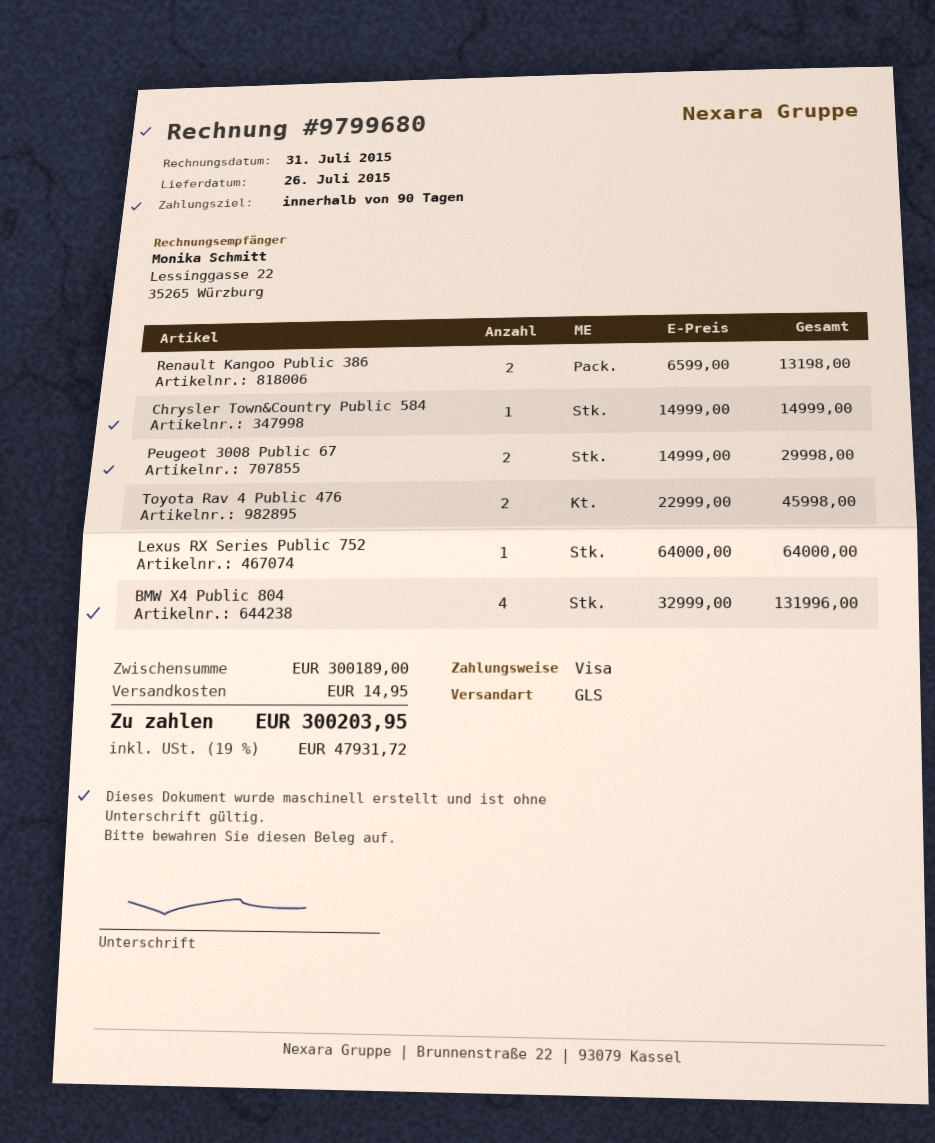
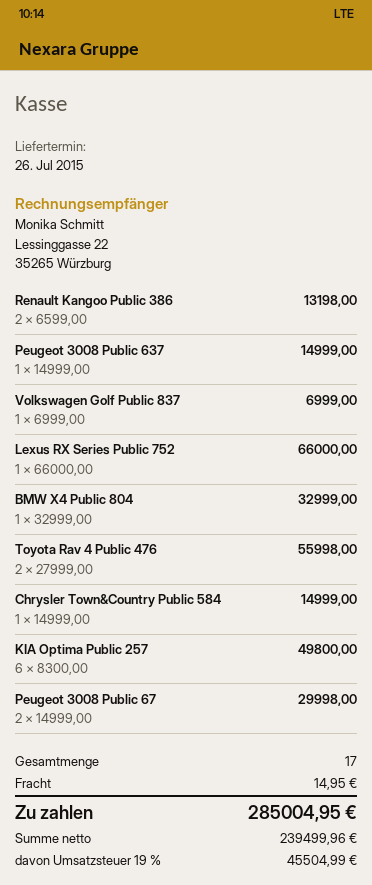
Toyota Rav 4 Public 476: 2 x 22999.00 = 45998.00 -> 2 x 27999.00 = 55998.00
Lexus RX Series Public 752: 1 x 64000.00 = 64000.00 -> 1 x 66000.00 = 66000.00
BMW X4 Public 804: 4 x 32999.00 = 131996.00 -> 1 x 32999.00 = 32999.00
Peugeot 3008 Public 637: none -> 1 x 14999.00 = 14999.00
Volkswagen Golf Public 837: none -> 1 x 6999.00 = 6999.00
KIA Optima Public 257: none -> 6 x 8300.00 = 49800.00
tax: 19% = 47931.72 -> 19% = 45504.99
total: 300203.95 -> 285004.95

